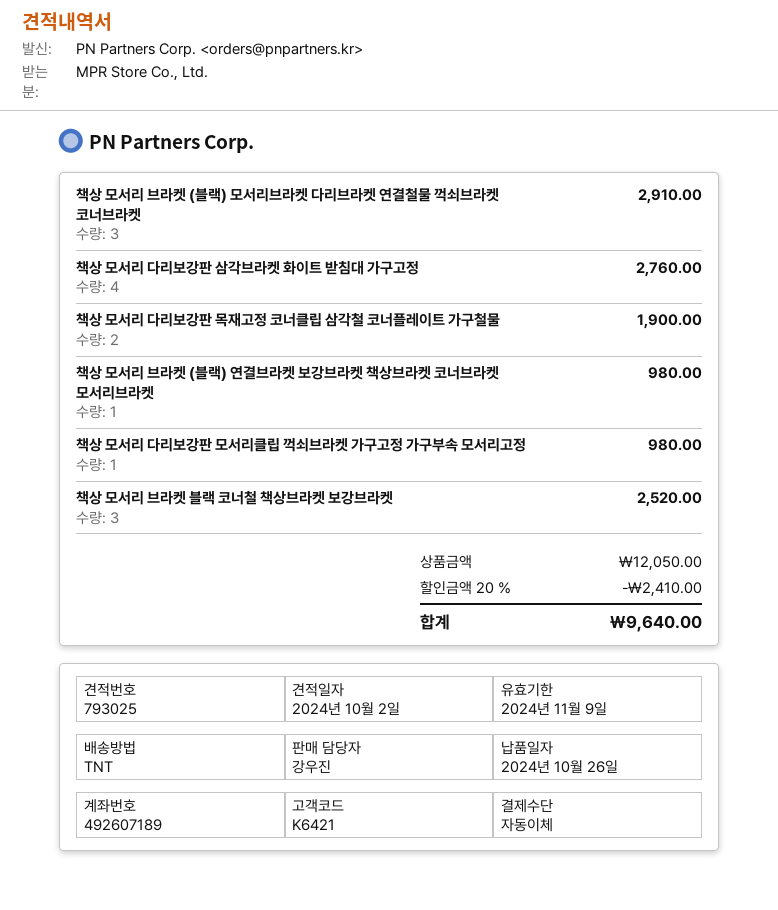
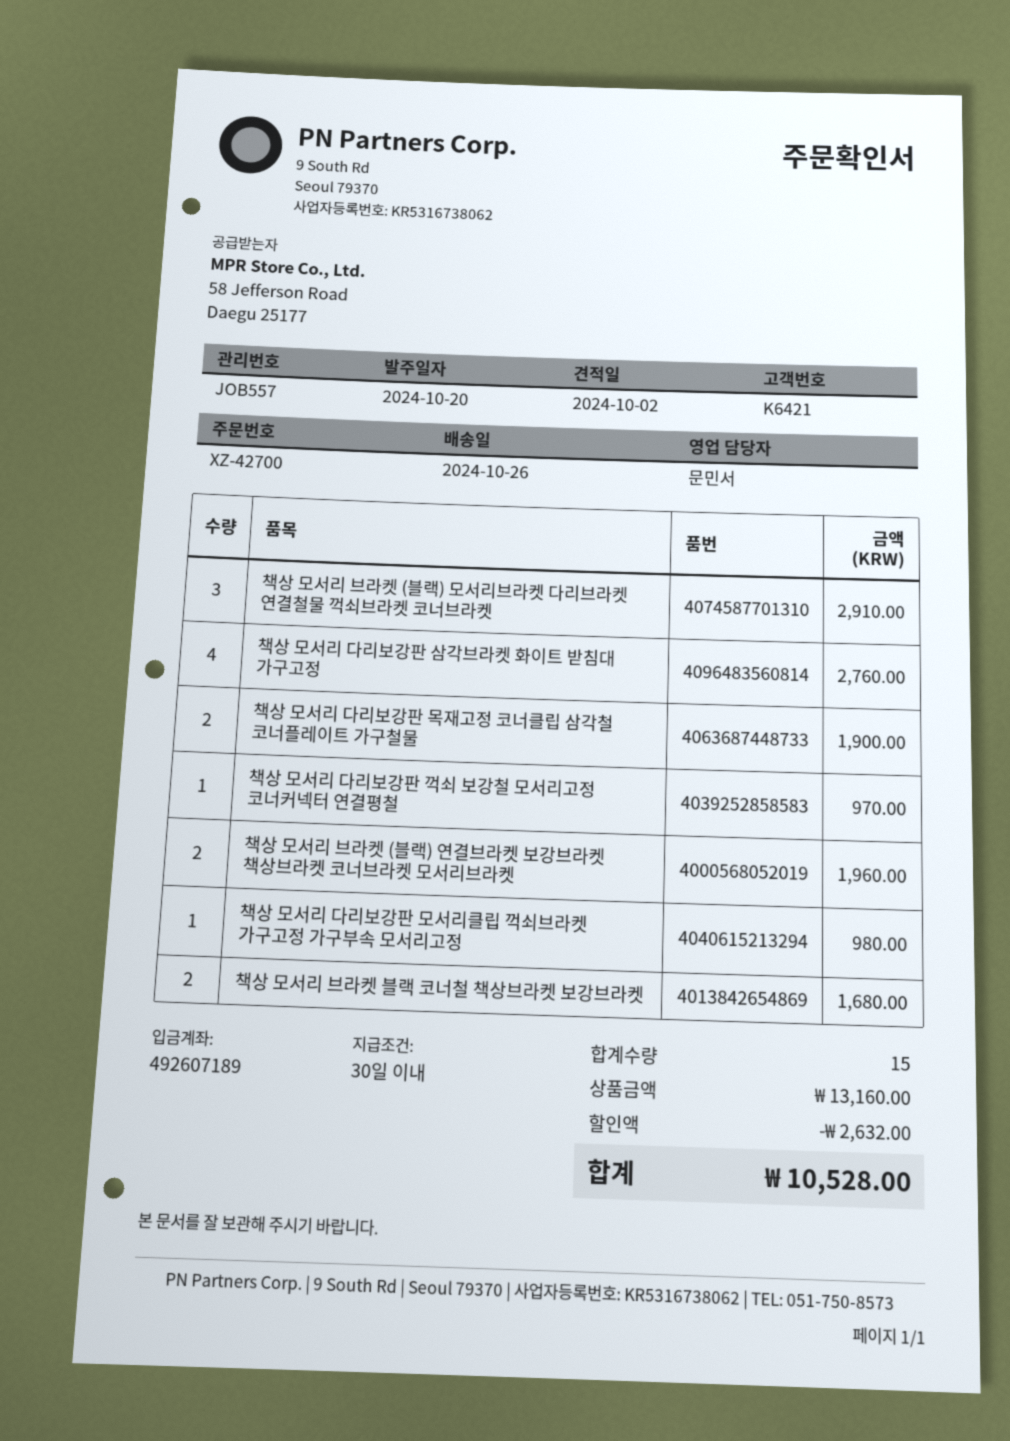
sales rep: 강우진 -> 문민서
책상 모서리 브라켓 (블랙) 연결브라켓 보강브라켓 책상브라켓 코너브라켓 모서리브라켓: 1 for 980.00 -> 2 for 1960.00
책상 모서리 브라켓 블랙 코너철 책상브라켓 보강브라켓: 3 for 2520.00 -> 2 for 1680.00
책상 모서리 다리보강판 꺽쇠 보강철 모서리고정 코너커넥터 연결평철: none -> 1 for 970.00
subtotal: 12050.00 -> 13160.00
discount: 2410.00 -> 2632.00
total: 9640.00 -> 10528.00

